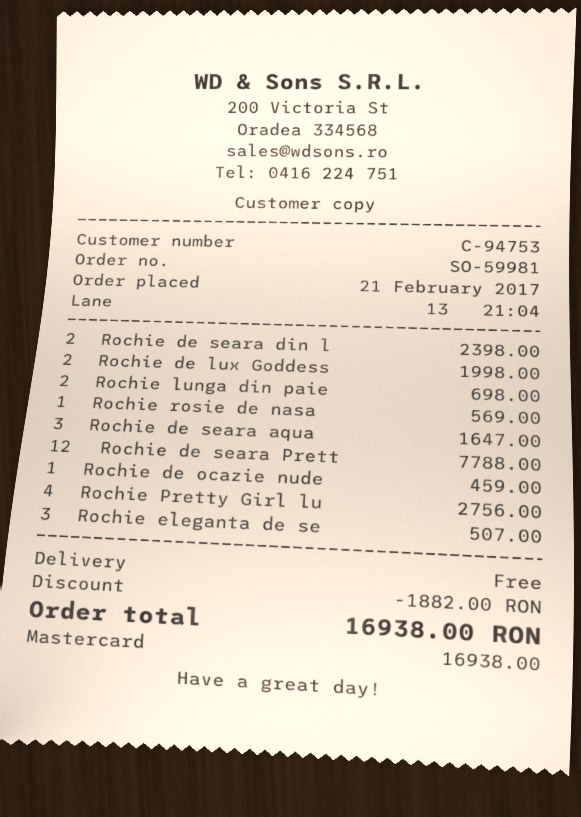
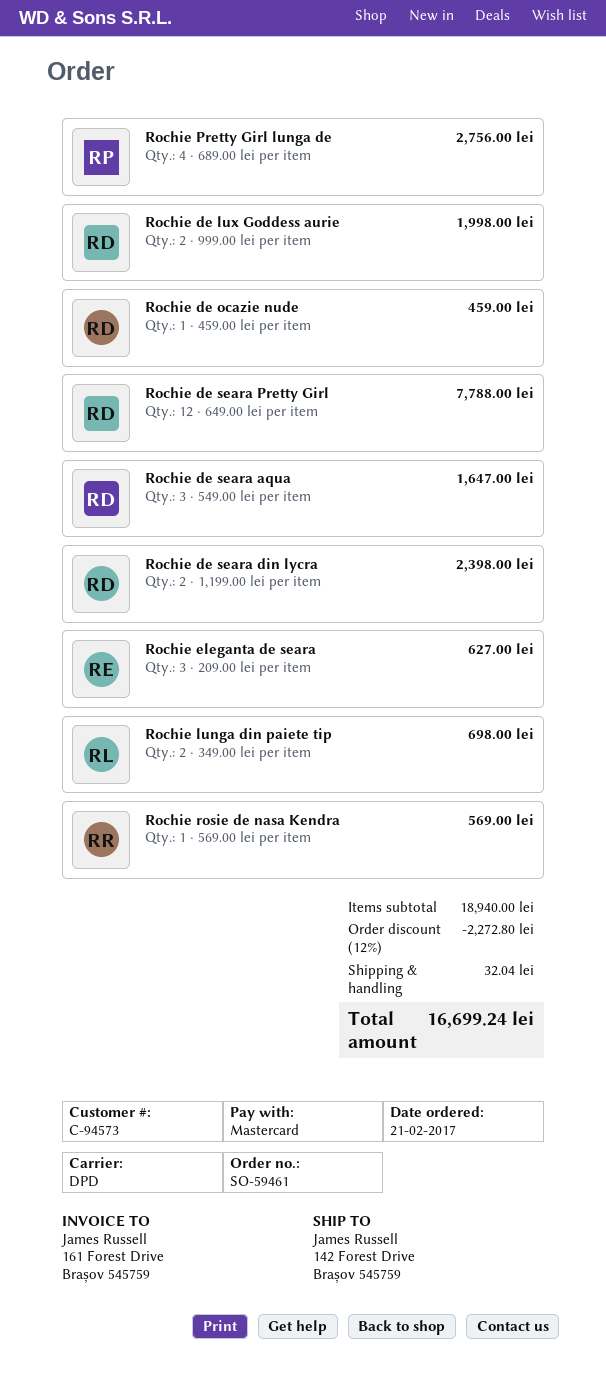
order number: SO-59981 -> SO-59461
customer number: C-94753 -> C-94573
Rochie eleganta de se: 3 for 507.00 -> 3 for 627.00
discount: 1882.00 -> 2272.80
shipping: 0.00 -> 32.04
total: 16938.00 -> 16699.24

